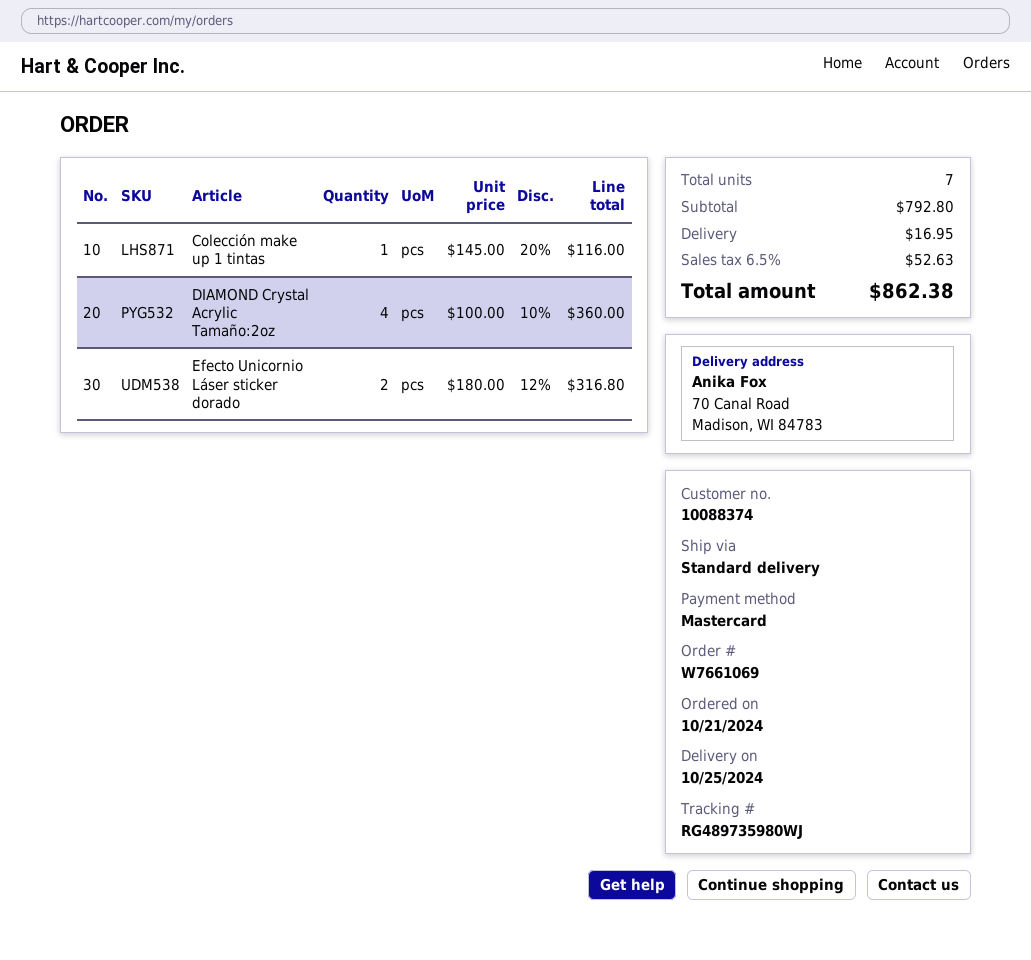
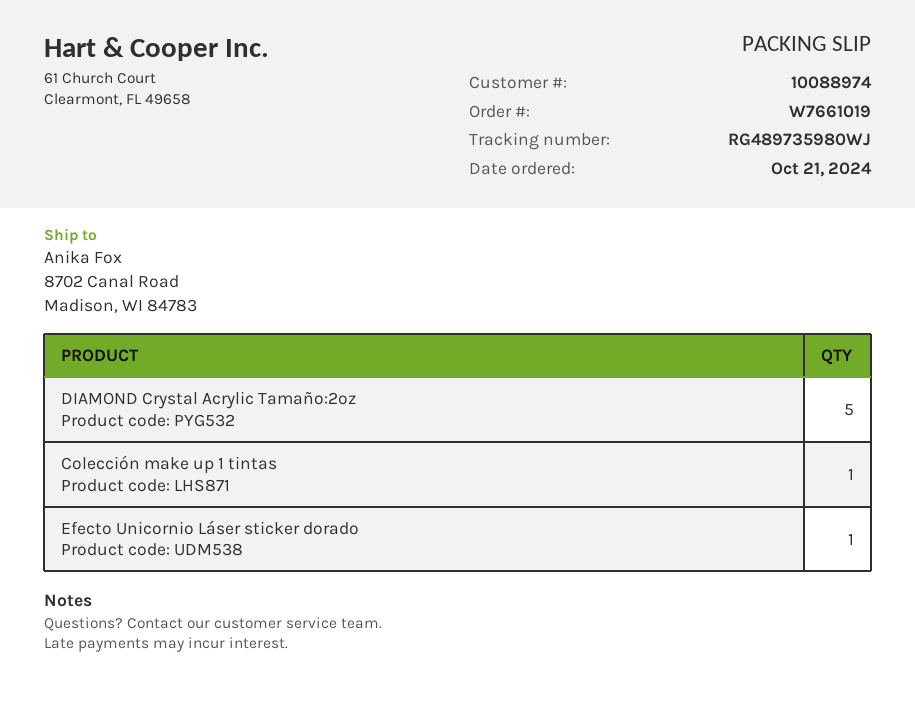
order number: W7661069 -> W7661019
customer number: 10088374 -> 10088974
ship to: 70 Canal Road, Madison, WI 84783 -> 8702 Canal Road, Madison, WI 84783
DIAMOND Crystal Acrylic Tamaño:2oz: 4 -> 5
Efecto Unicornio Láser sticker dorado: 2 -> 1

